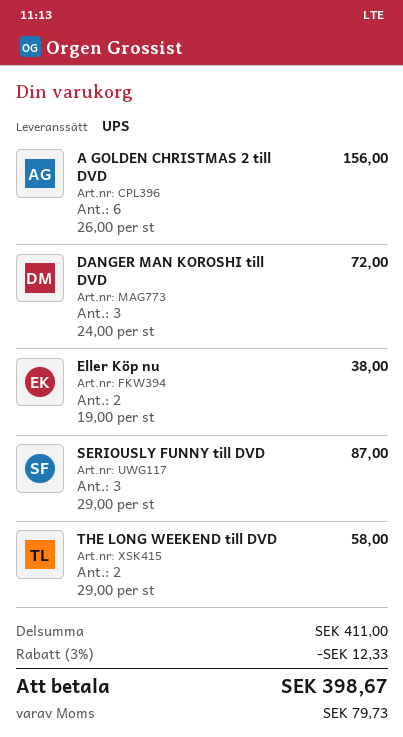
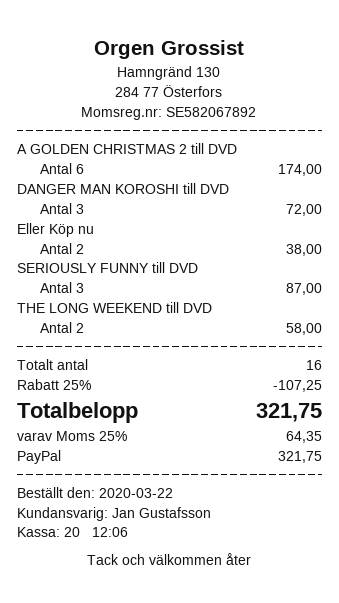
A GOLDEN CHRISTMAS 2 till DVD: 6 for 156.00 -> 6 for 174.00
discount: 3% = 12.33 -> 25% = 107.25
tax: 79.73 -> 64.35
total: 398.67 -> 321.75

